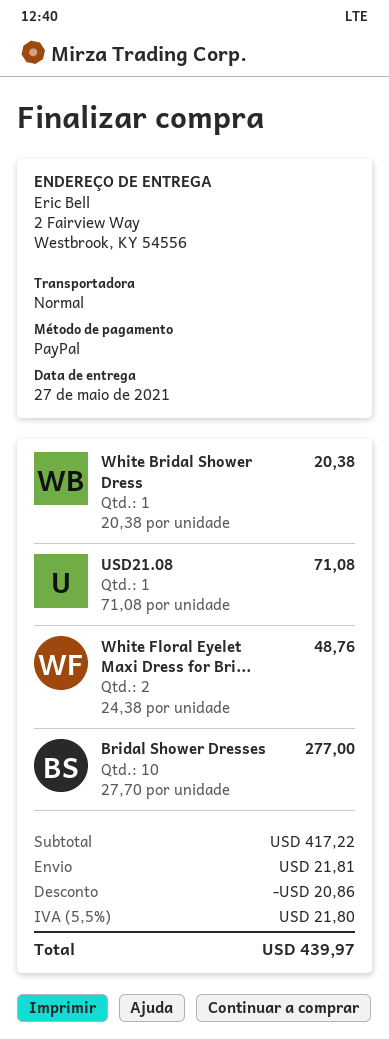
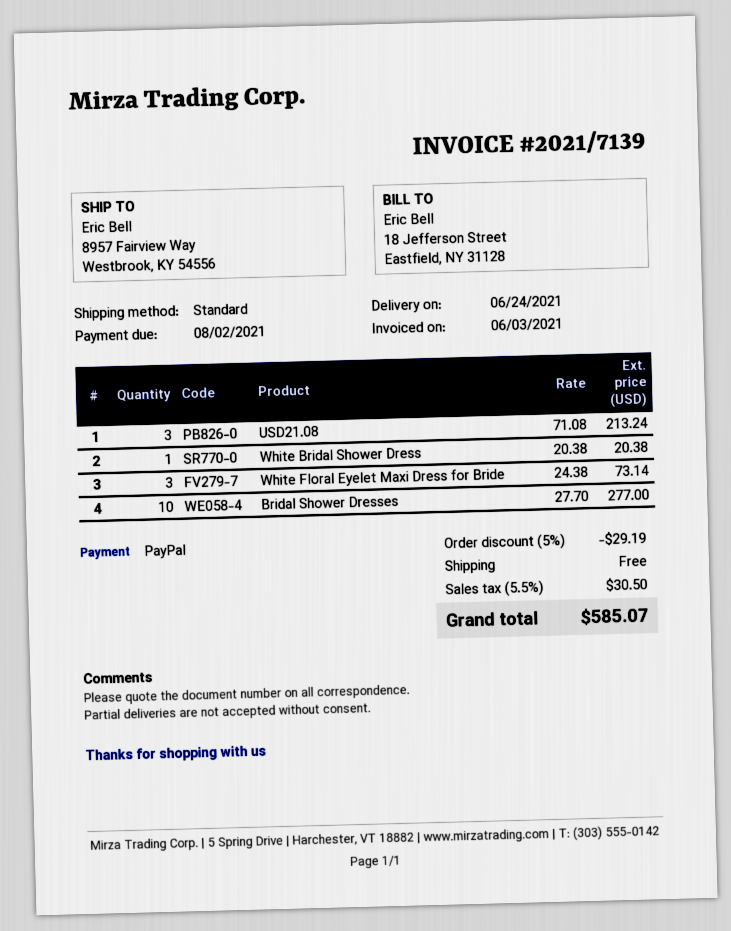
delivery date: 2021-05-27 -> 2021-06-24
ship to: 2 Fairview Way, Westbrook, KY 54556 -> 8957 Fairview Way, Westbrook, KY 54556
USD21.08: 1 x 71.08 = 71.08 -> 3 x 71.08 = 213.24
White Floral Eyelet Maxi Dress for Bri...: 2 x 24.38 = 48.76 -> 3 x 24.38 = 73.14
discount: 20.86 -> 29.19
shipping: 21.81 -> 0.00
tax: 5.5% = 21.80 -> 5.5% = 30.50
total: 439.97 -> 585.07

